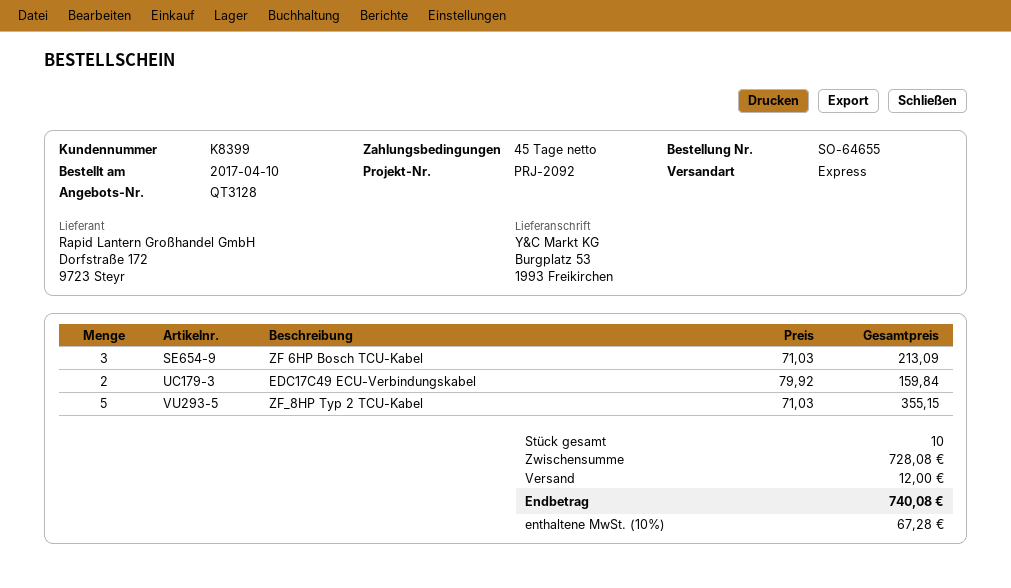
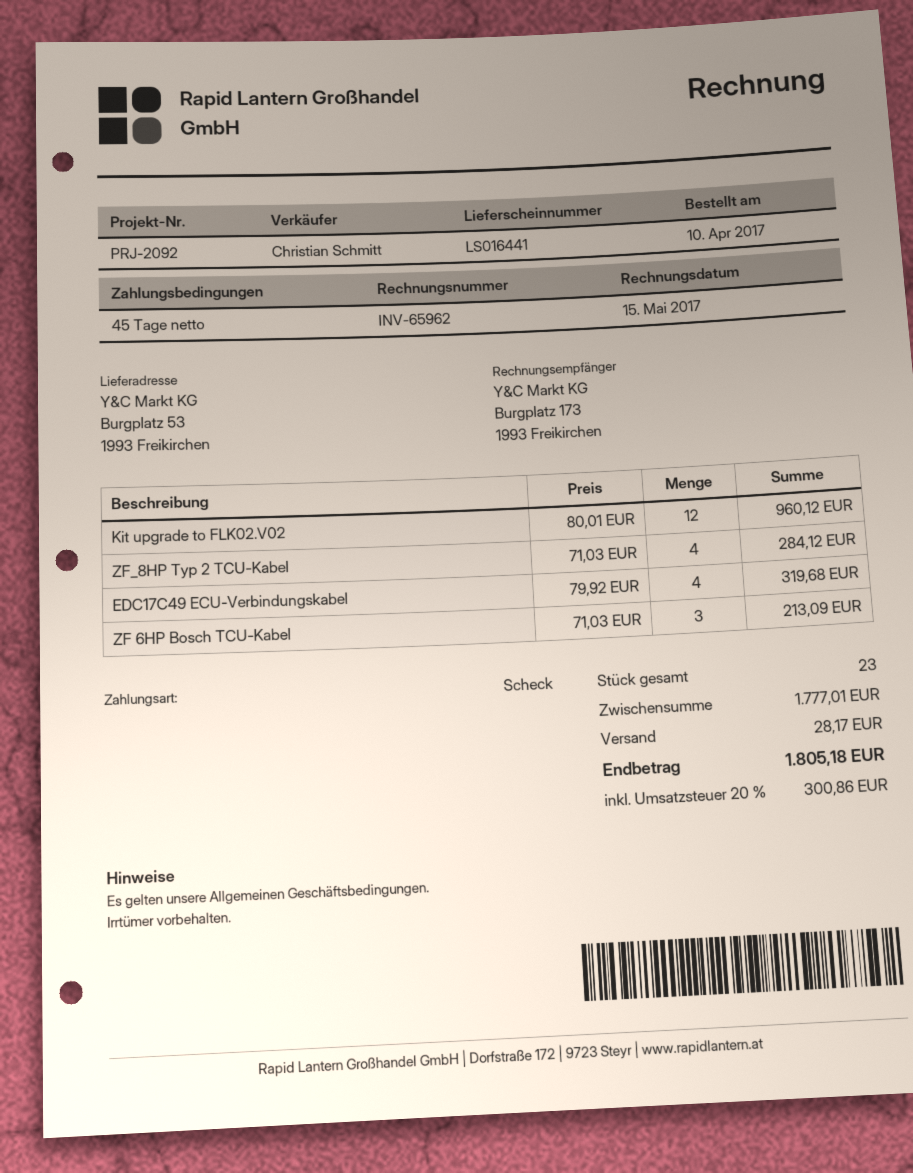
EDC17C49 ECU-Verbindungskabel: 2 x 79.92 = 159.84 -> 4 x 79.92 = 319.68
ZF_8HP Typ 2 TCU-Kabel: 5 x 71.03 = 355.15 -> 4 x 71.03 = 284.12
Kit upgrade to FLK02.V02: none -> 12 x 80.01 = 960.12
total quantity: 10 -> 23
subtotal: 728.08 -> 1777.01
shipping: 12.00 -> 28.17
tax: 10% = 67.28 -> 20% = 300.86
total: 740.08 -> 1805.18

